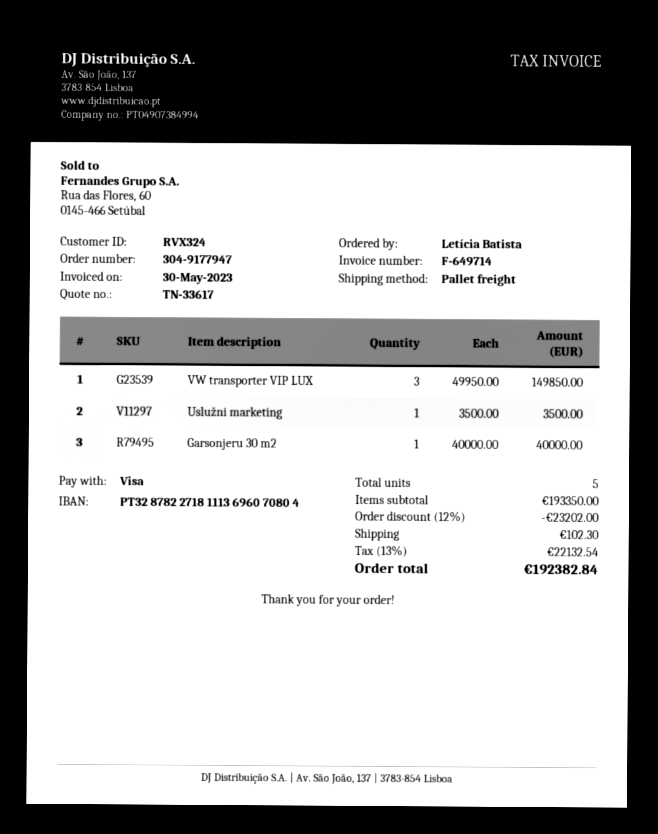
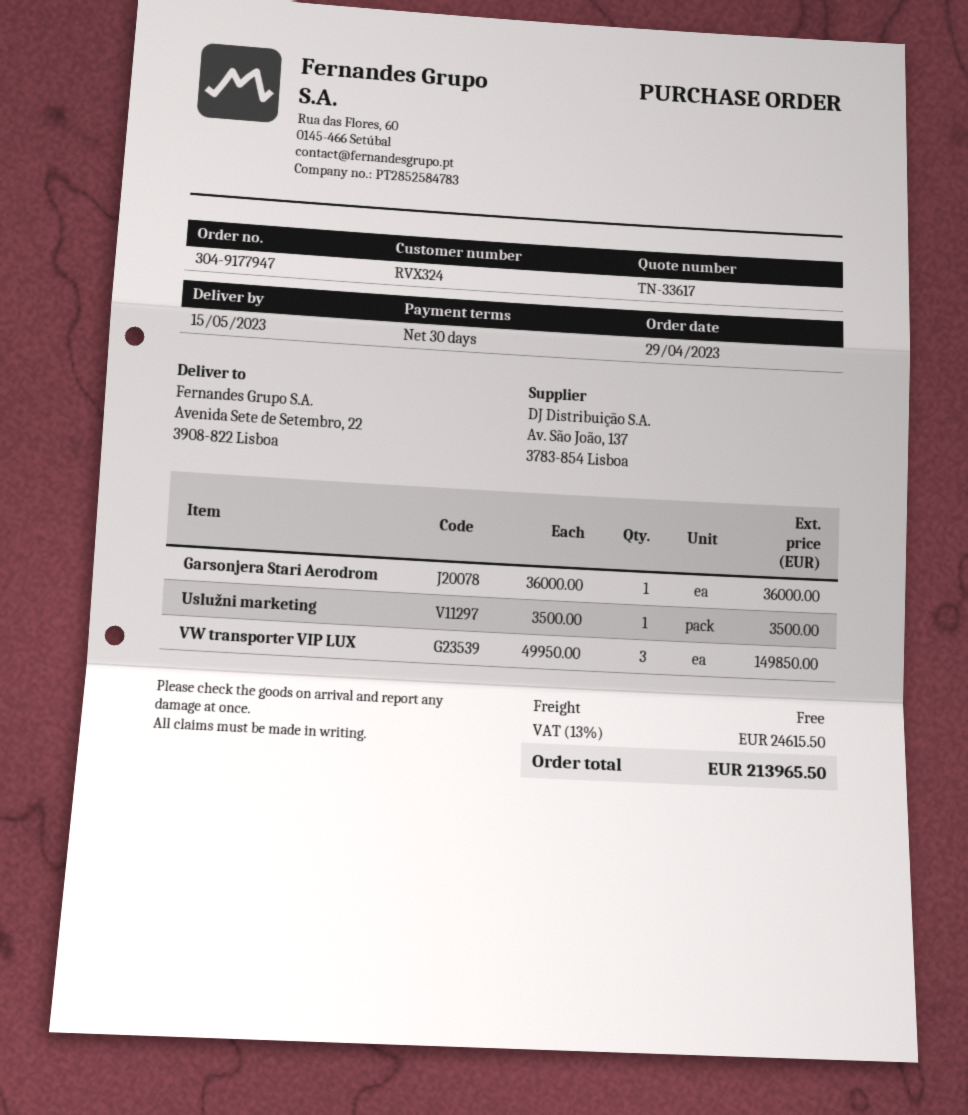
Garsonjeru 30 m2: 1 x 40000.00 = 40000.00 -> none
Garsonjera Stari Aerodrom: none -> 1 x 36000.00 = 36000.00
discount: 12% = 23202.00 -> none
shipping: 102.30 -> 0.00
tax: 13% = 22132.54 -> 13% = 24615.50
total: 192382.84 -> 213965.50

